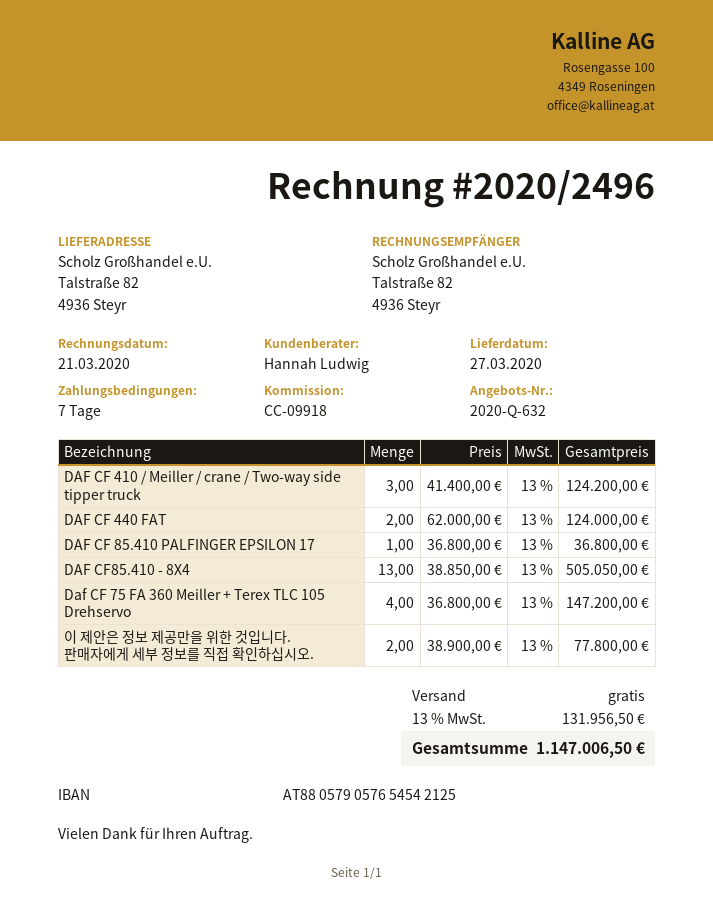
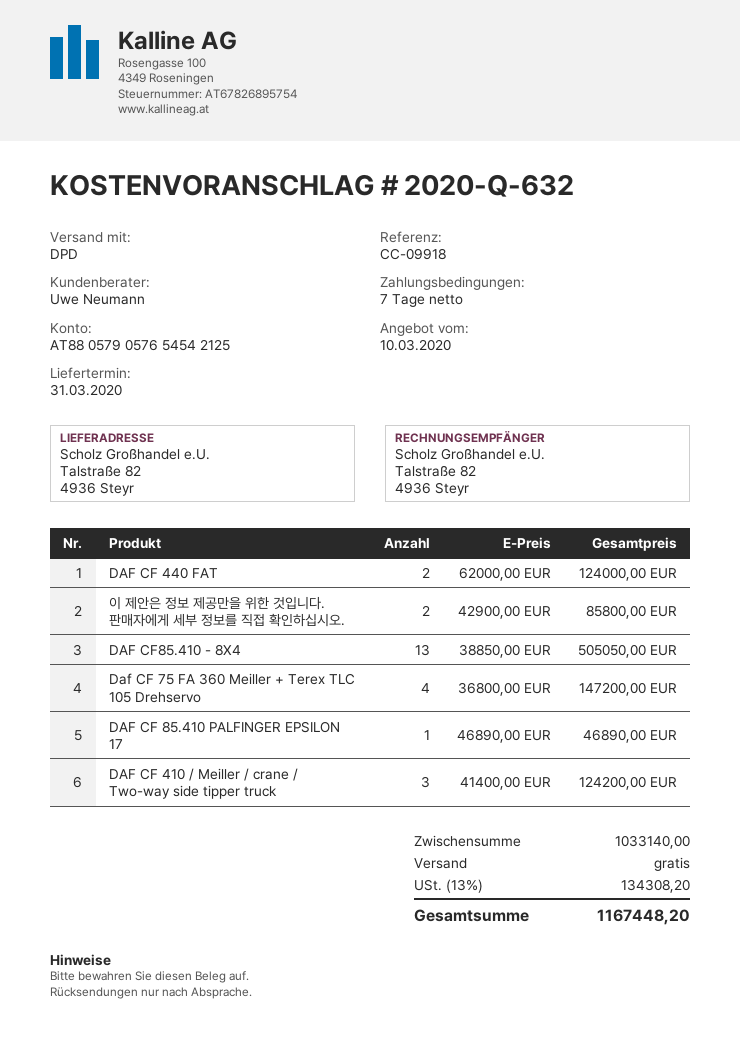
delivery date: 2020-03-27 -> 2020-03-31
sales rep: Hannah Ludwig -> Uwe Neumann
DAF CF 85.410 PALFINGER EPSILON 17: 1 x 36800.00 = 36800.00 -> 1 x 46890.00 = 46890.00
이 제안은 정보 제공만을 위한 것입니다. 판매자에게 세부 정보를 직접 확인하십시오.: 2 x 38900.00 = 77800.00 -> 2 x 42900.00 = 85800.00
tax: 13% = 131956.50 -> 13% = 134308.20
total: 1147006.50 -> 1167448.20

